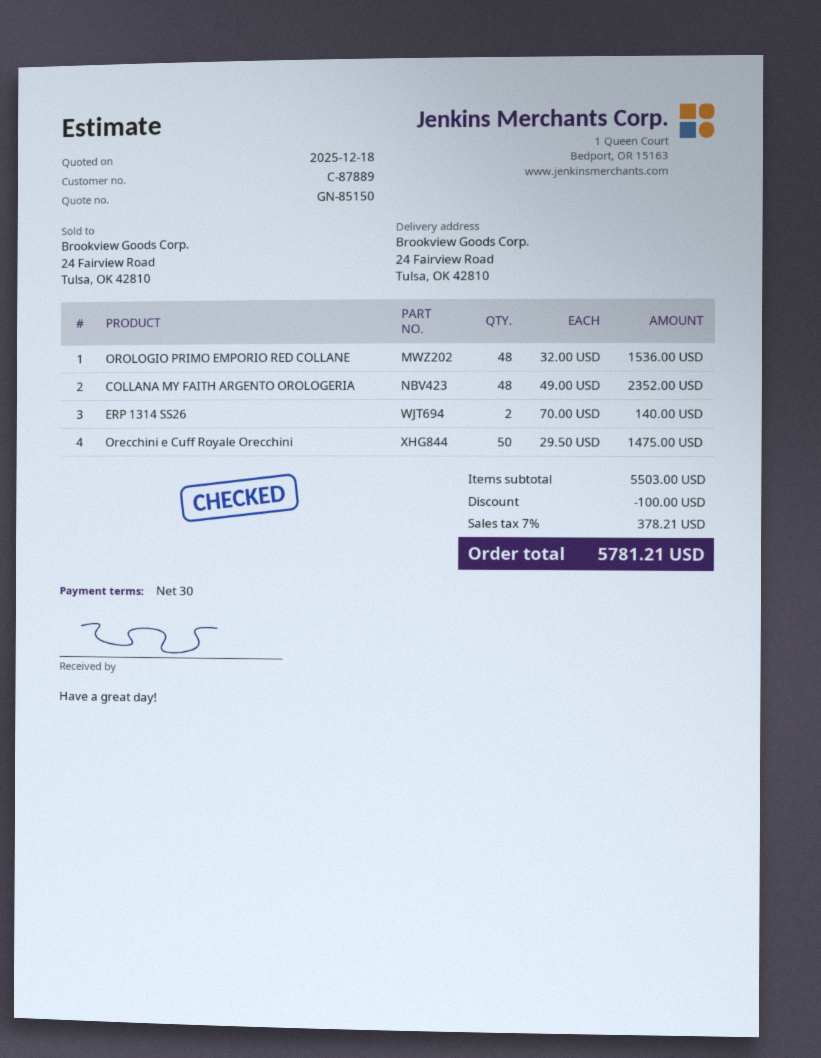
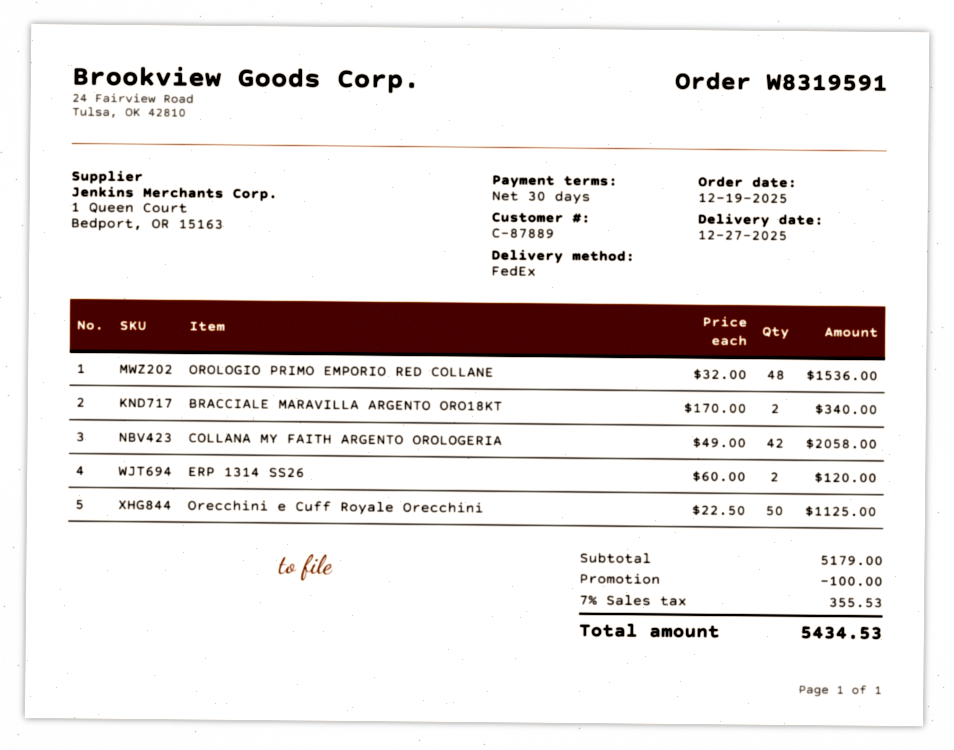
COLLANA MY FAITH ARGENTO OROLOGERIA: 48 x 49.00 = 2352.00 -> 42 x 49.00 = 2058.00
ERP 1314 SS26: 2 x 70.00 = 140.00 -> 2 x 60.00 = 120.00
Orecchini e Cuff Royale Orecchini: 50 x 29.50 = 1475.00 -> 50 x 22.50 = 1125.00
BRACCIALE MARAVILLA ARGENTO ORO18KT: none -> 2 x 170.00 = 340.00
subtotal: 5503.00 -> 5179.00
tax: 7% = 378.21 -> 7% = 355.53
total: 5781.21 -> 5434.53

